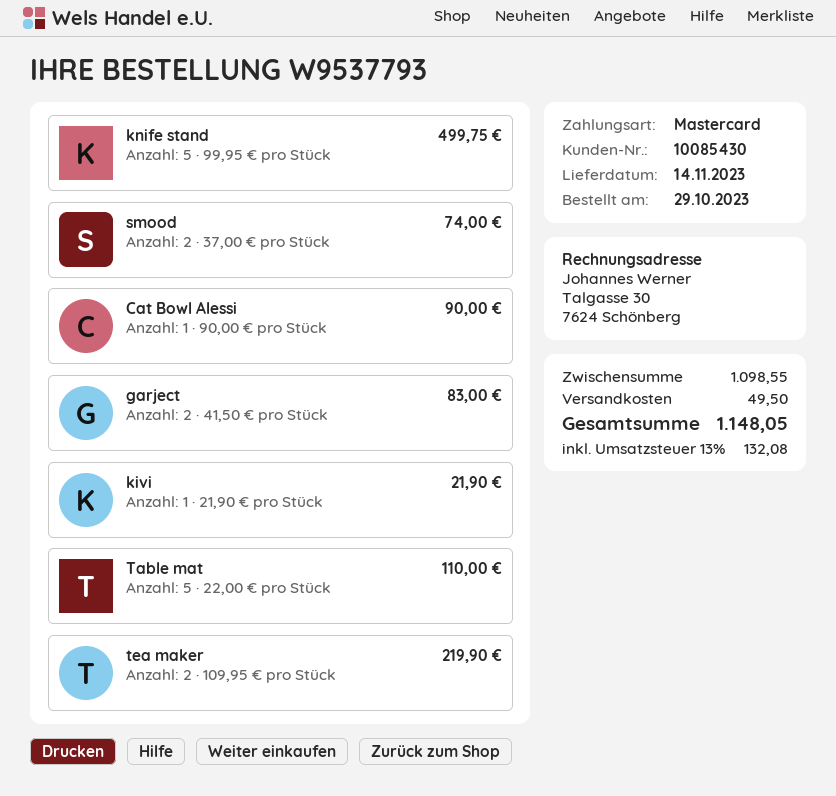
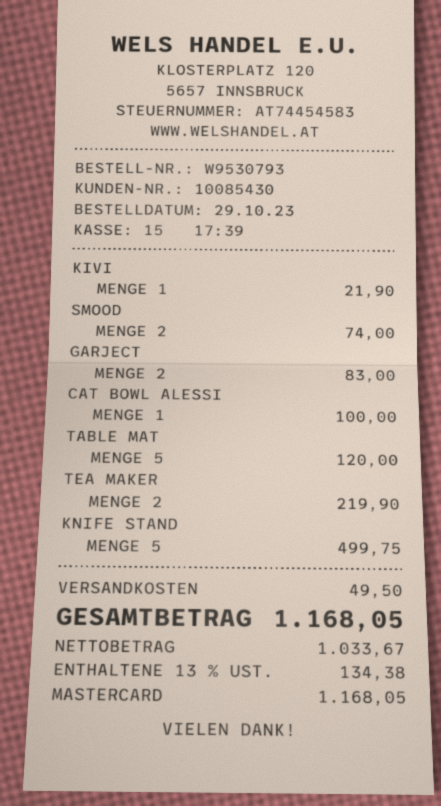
order number: W9537793 -> W9530793
Cat Bowl Alessi: 1 for 90.00 -> 1 for 100.00
Table mat: 5 for 110.00 -> 5 for 120.00
tax: 13% = 132.08 -> 13% = 134.38
total: 1148.05 -> 1168.05

